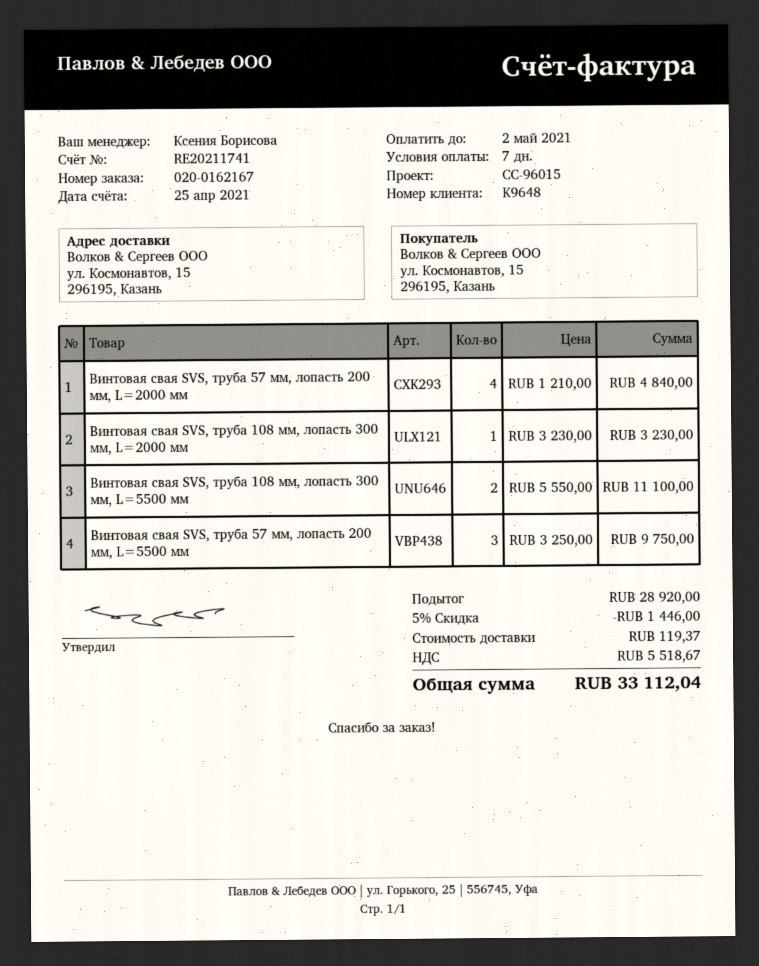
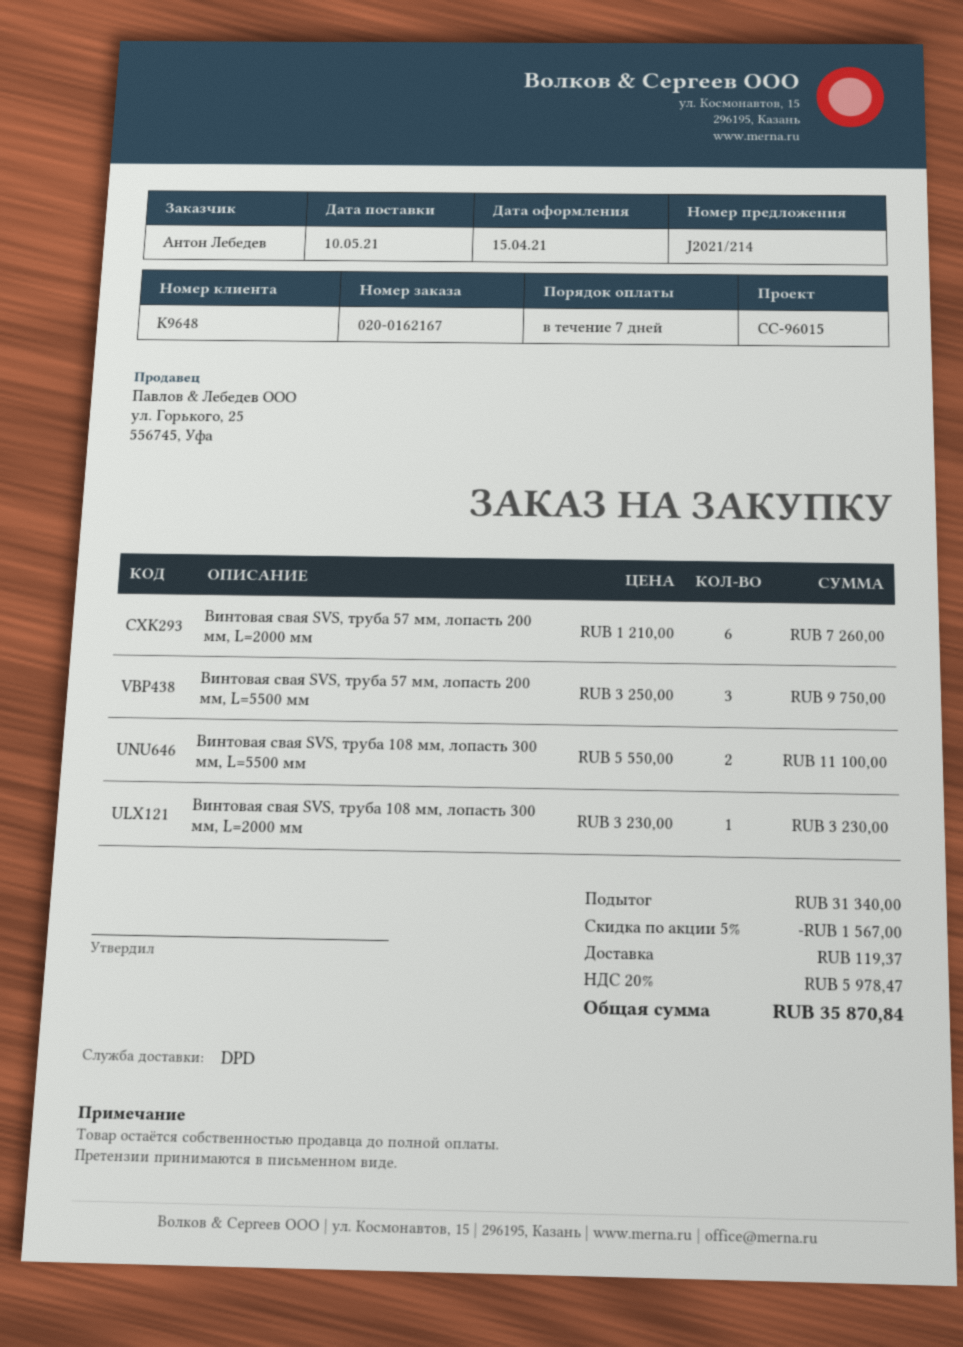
Винтовая свая SVS, труба 57 мм, лопасть 200 мм, L=2000 мм: 4 x 1210.00 = 4840.00 -> 6 x 1210.00 = 7260.00
subtotal: 28920.00 -> 31340.00
discount: 5% = 1446.00 -> 5% = 1567.00
tax: 5518.67 -> 5978.47
total: 33112.04 -> 35870.84

